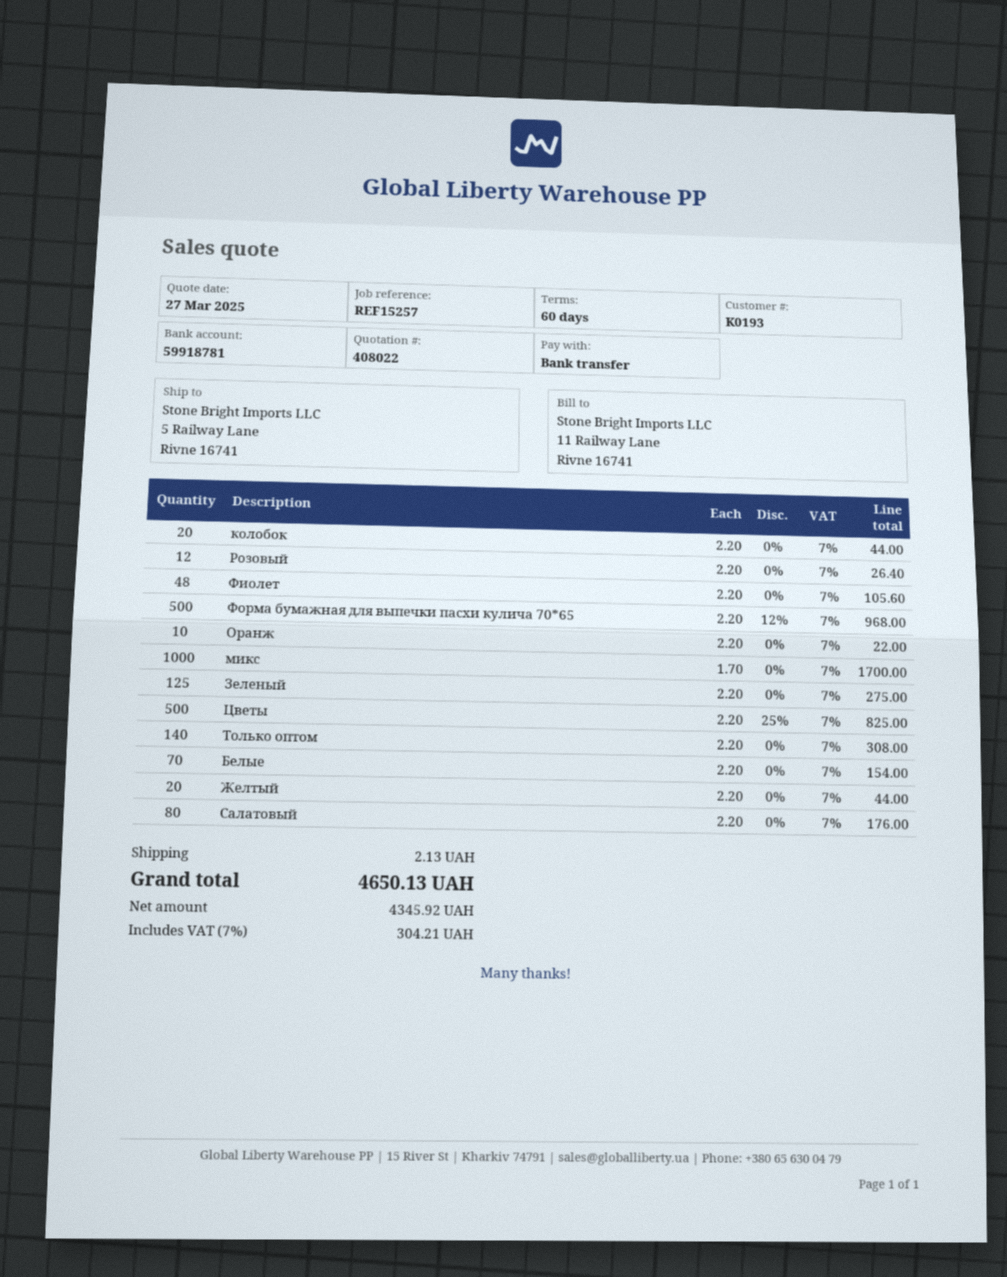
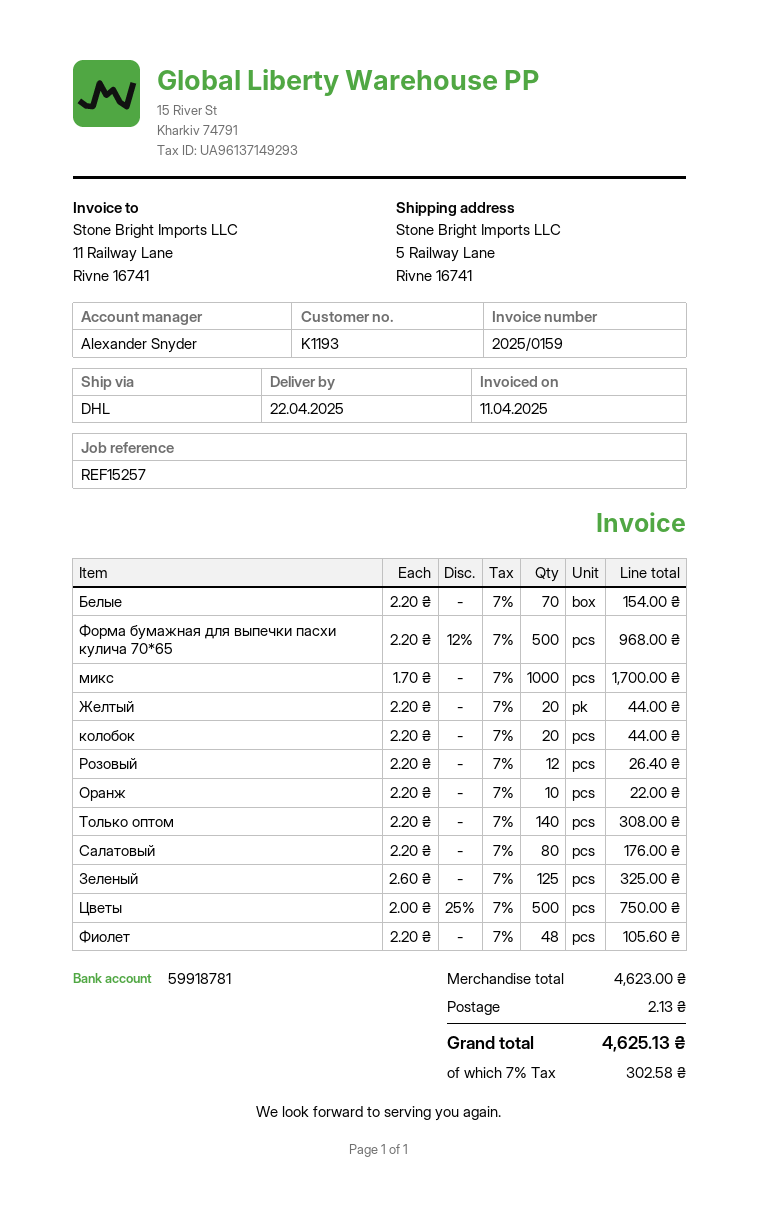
customer number: K0193 -> K1193
Зеленый: 125 x 2.20 = 275.00 -> 125 x 2.60 = 325.00
Цветы: 500 x 2.20 - 25% = 825.00 -> 500 x 2.00 - 25% = 750.00
tax: 7% = 304.21 -> 7% = 302.58
total: 4650.13 -> 4625.13

